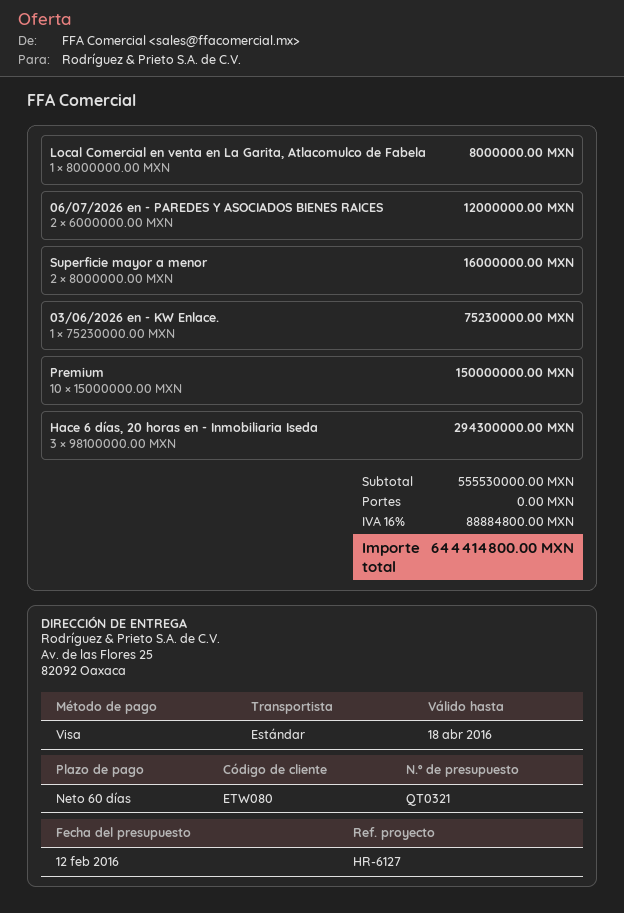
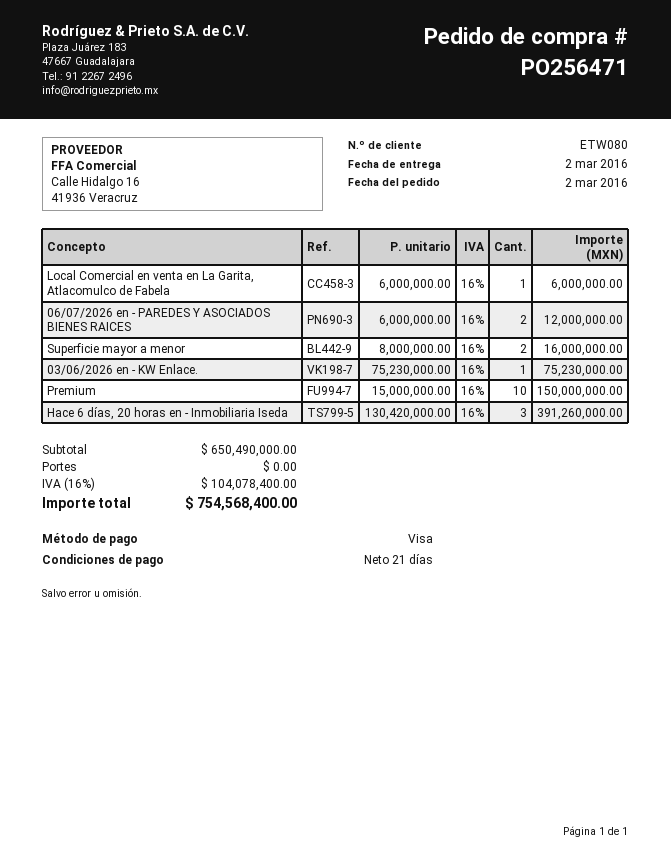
payment terms: 60 days -> 21 days
Local Comercial en venta en La Garita, Atlacomulco de Fabela: 1 x 8000000.00 = 8000000.00 -> 1 x 6000000.00 = 6000000.00
Hace 6 días, 20 horas en - Inmobiliaria Iseda: 3 x 98100000.00 = 294300000.00 -> 3 x 130420000.00 = 391260000.00
subtotal: 555530000.00 -> 650490000.00
tax: 16% = 88884800.00 -> 16% = 104078400.00
total: 644414800.00 -> 754568400.00

